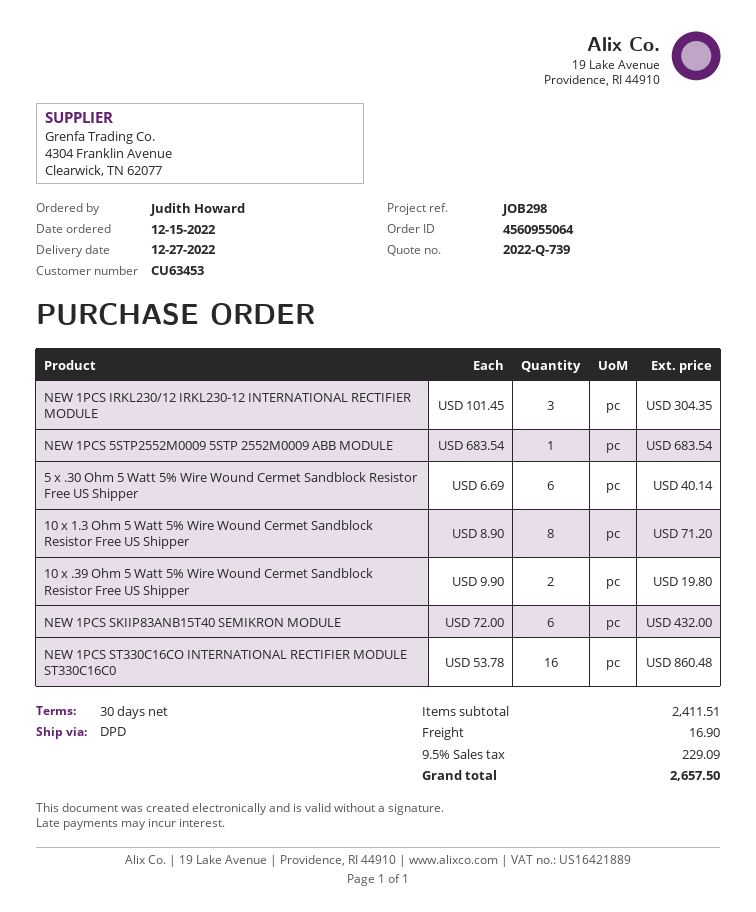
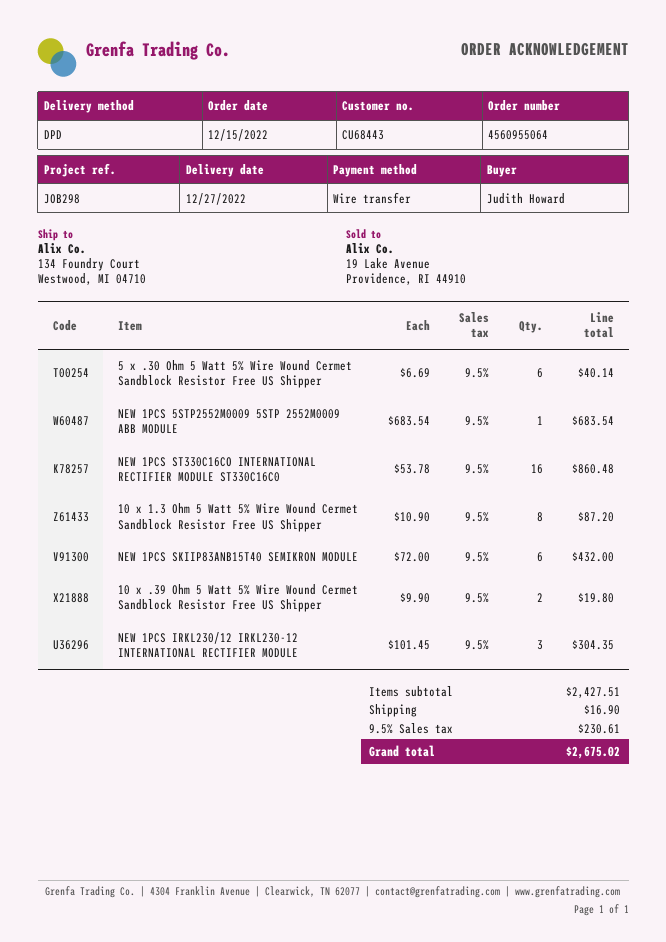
customer number: CU63453 -> CU68443
10 x 1.3 Ohm 5 Watt 5% Wire Wound Cermet Sandblock Resistor Free US Shipper: 8 x 8.90 = 71.20 -> 8 x 10.90 = 87.20
subtotal: 2411.51 -> 2427.51
tax: 9.5% = 229.09 -> 9.5% = 230.61
total: 2657.50 -> 2675.02

